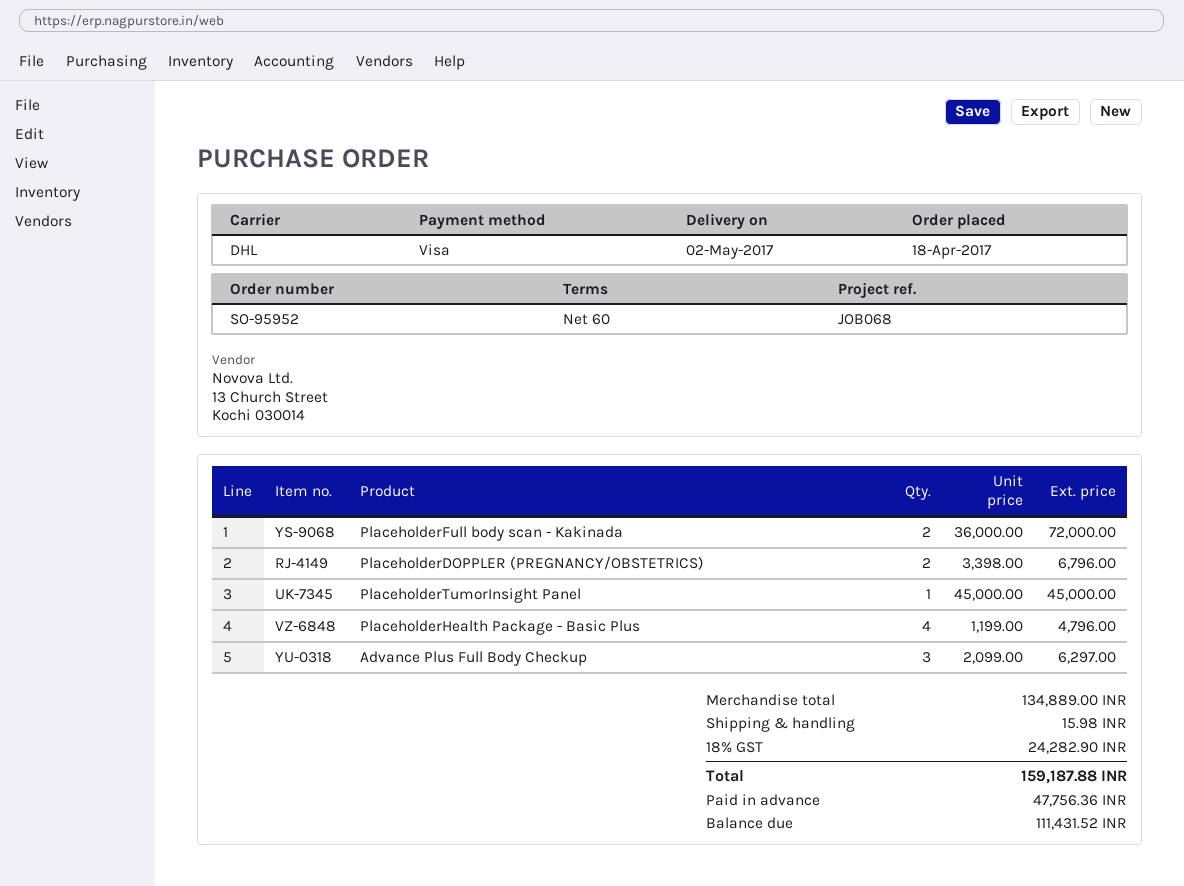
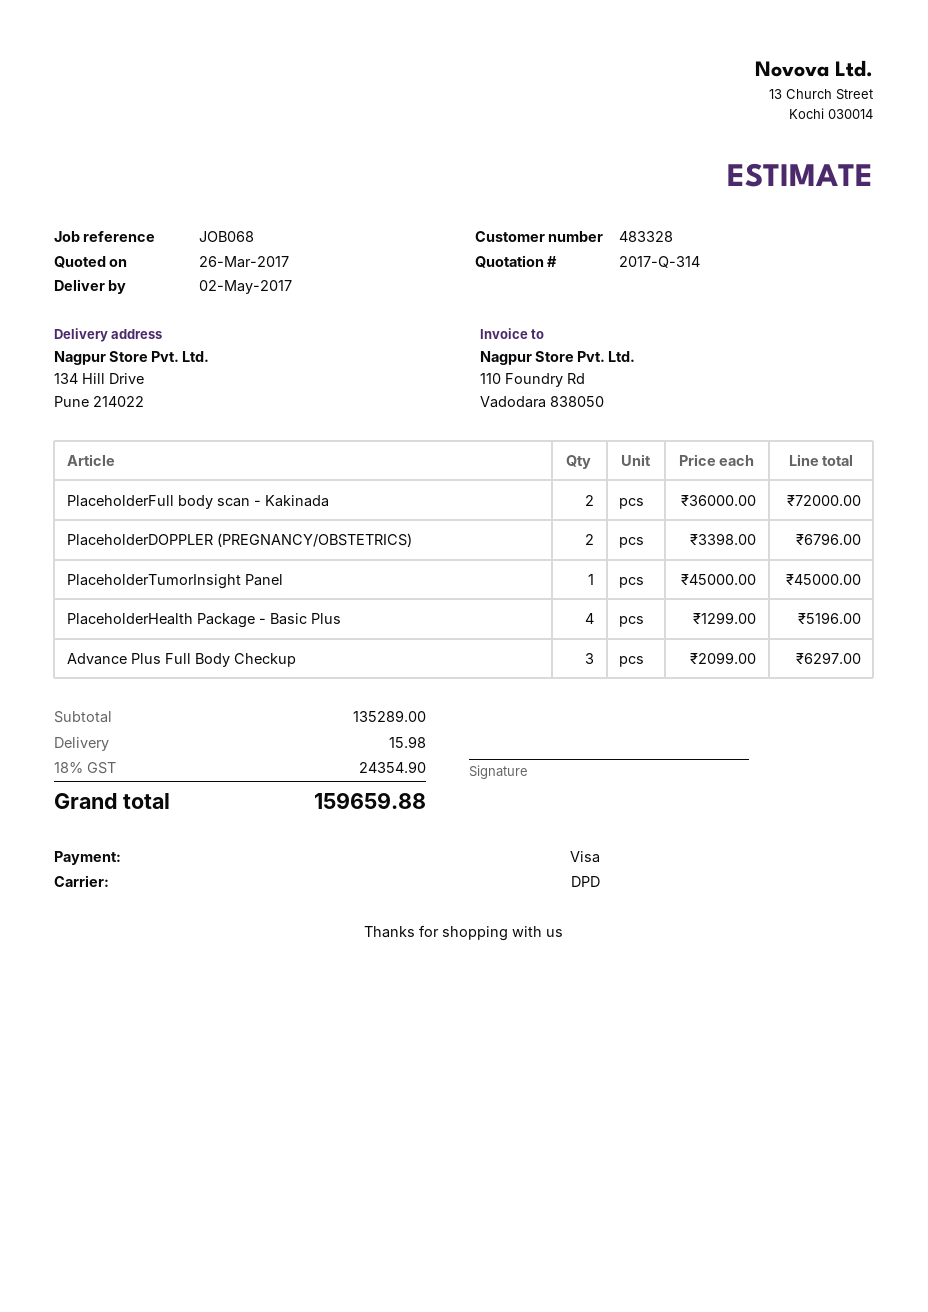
shipping method: DHL -> DPD
PlaceholderHealth Package - Basic Plus: 4 x 1199.00 = 4796.00 -> 4 x 1299.00 = 5196.00
subtotal: 134889.00 -> 135289.00
tax: 18% = 24282.90 -> 18% = 24354.90
total: 159187.88 -> 159659.88

